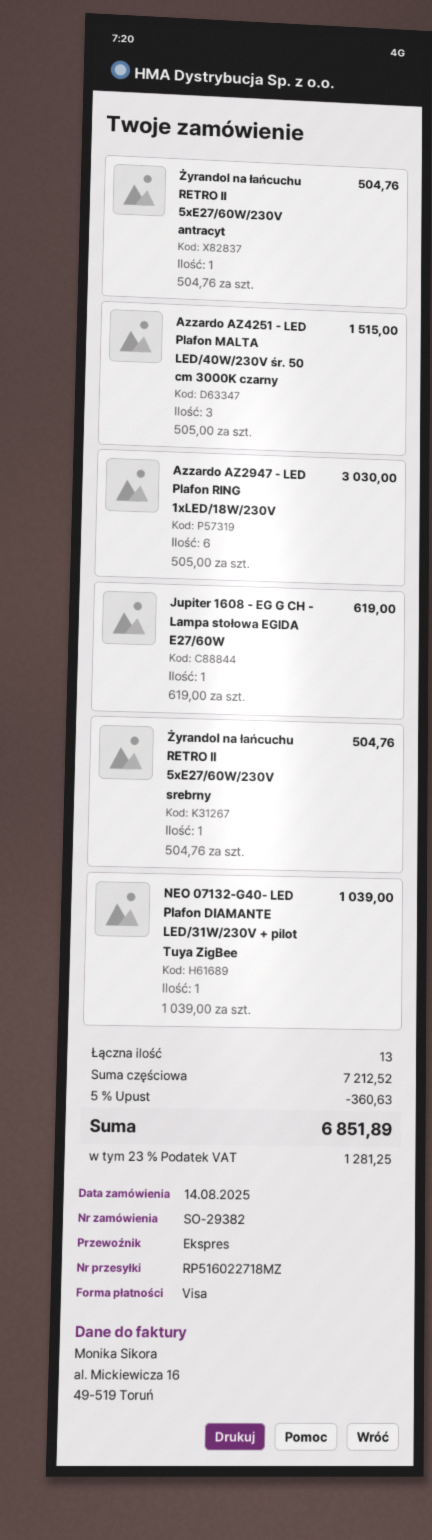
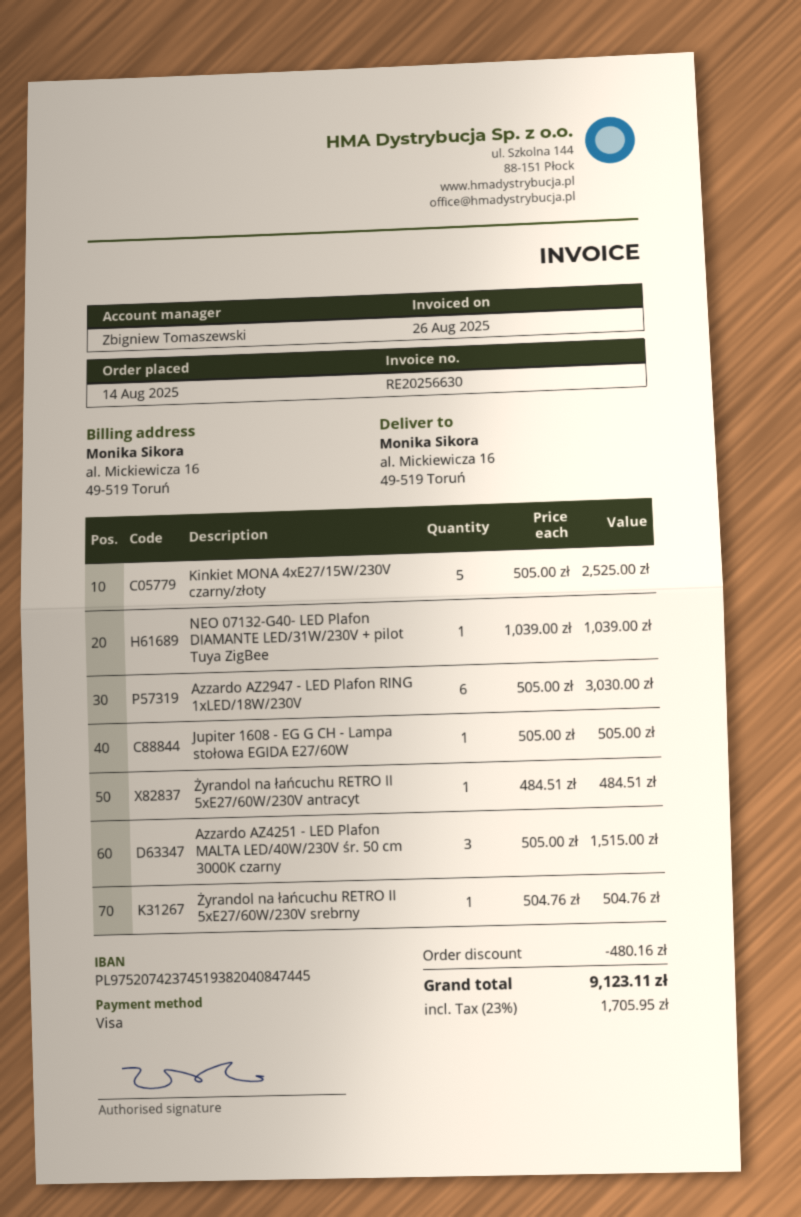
Żyrandol na łańcuchu RETRO II 5xE27/60W/230V antracyt: 1 x 504.76 = 504.76 -> 1 x 484.51 = 484.51
Jupiter 1608 - EG G CH - Lampa stołowa EGIDA E27/60W: 1 x 619.00 = 619.00 -> 1 x 505.00 = 505.00
Kinkiet MONA 4xE27/15W/230V czarny/złoty: none -> 5 x 505.00 = 2525.00
discount: 360.63 -> 480.16
tax: 23% = 1281.25 -> 23% = 1705.95
total: 6851.89 -> 9123.11

